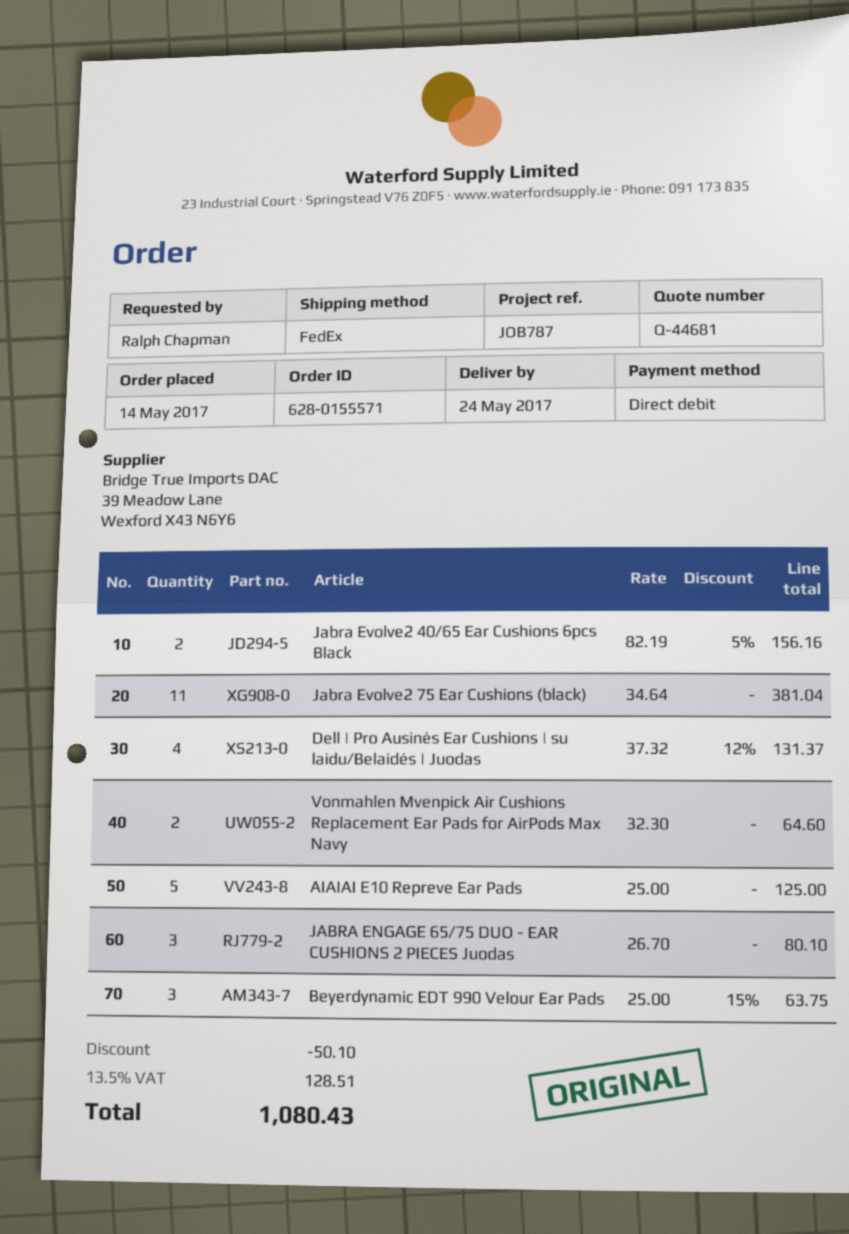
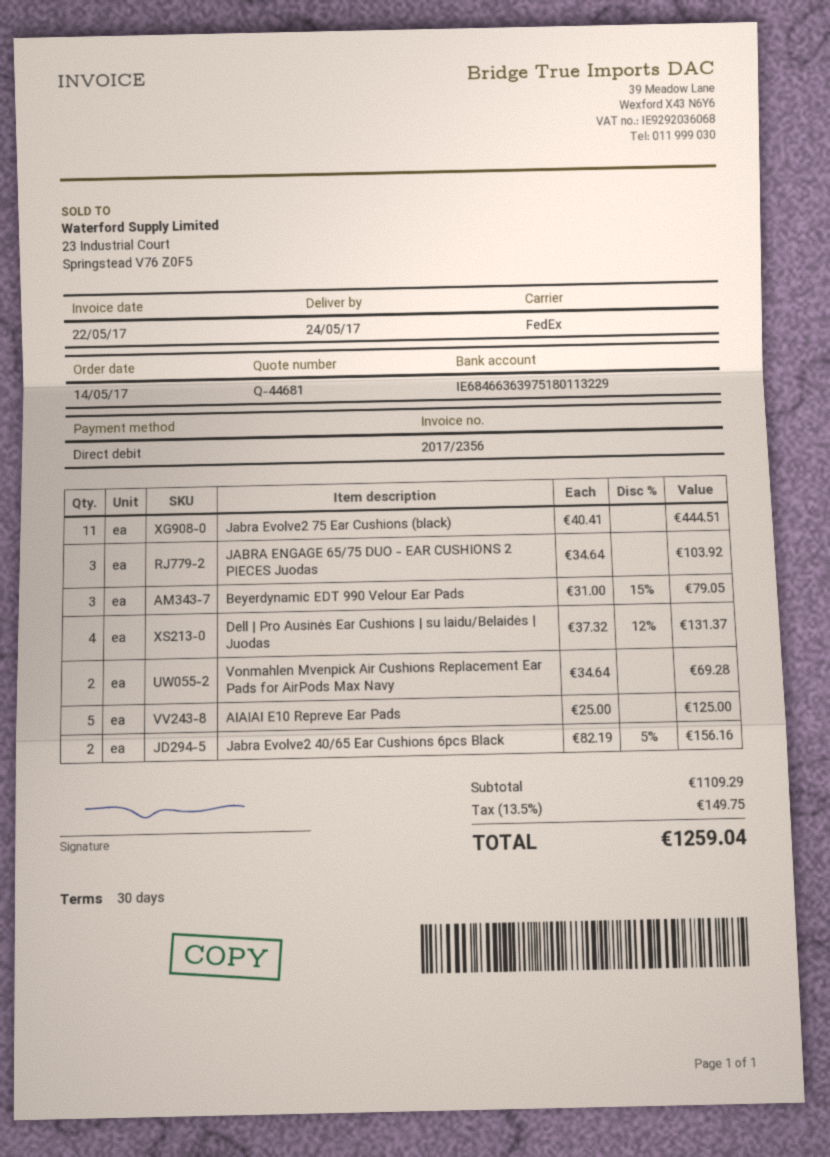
Jabra Evolve2 75 Ear Cushions (black): 11 x 34.64 = 381.04 -> 11 x 40.41 = 444.51
Vonmahlen Mvenpick Air Cushions Replacement Ear Pads for AirPods Max Navy: 2 x 32.30 = 64.60 -> 2 x 34.64 = 69.28
JABRA ENGAGE 65/75 DUO - EAR CUSHIONS 2 PIECES Juodas: 3 x 26.70 = 80.10 -> 3 x 34.64 = 103.92
Beyerdynamic EDT 990 Velour Ear Pads: 3 x 25.00 - 15% = 63.75 -> 3 x 31.00 - 15% = 79.05
discount: 50.10 -> none
tax: 13.5% = 128.51 -> 13.5% = 149.75
total: 1080.43 -> 1259.04

